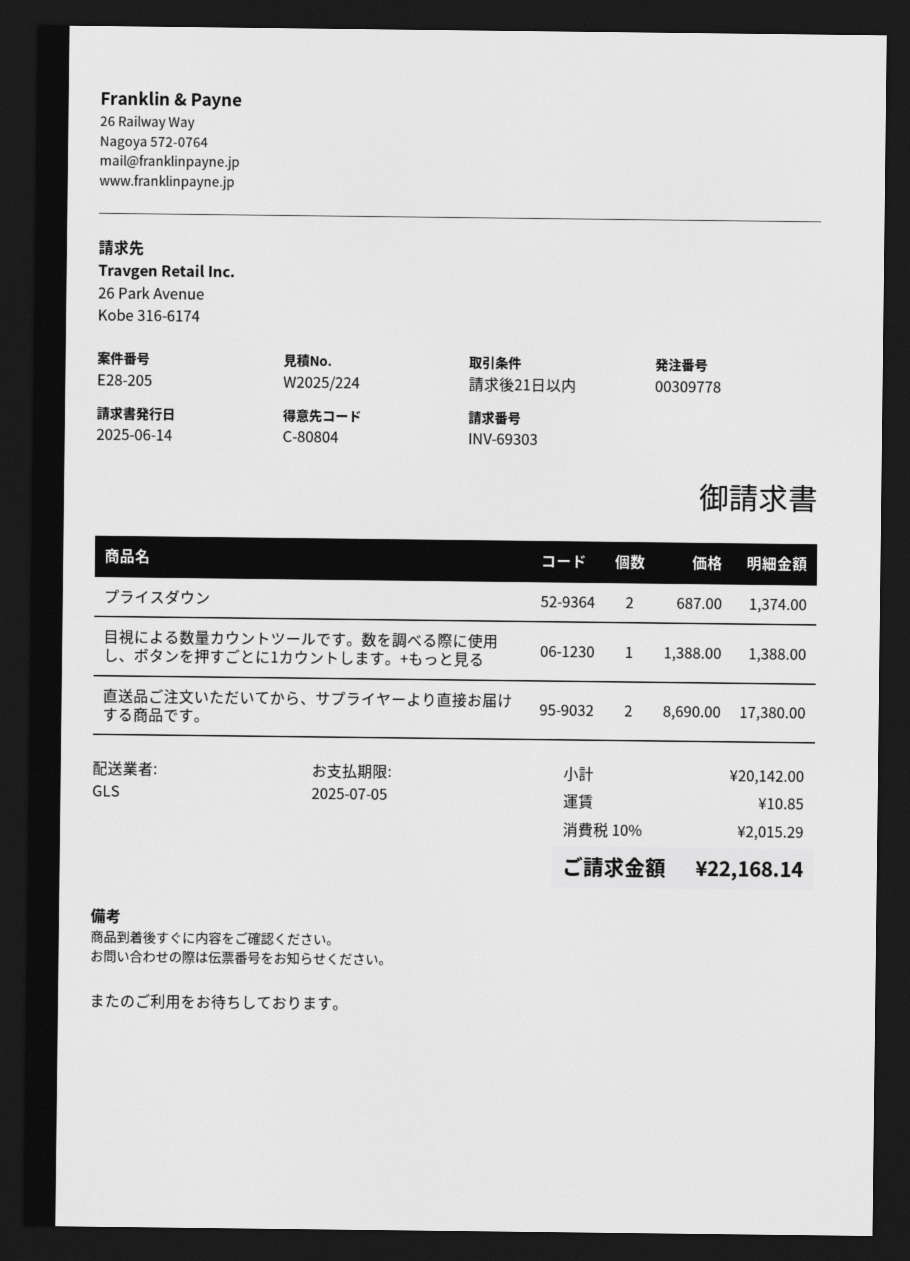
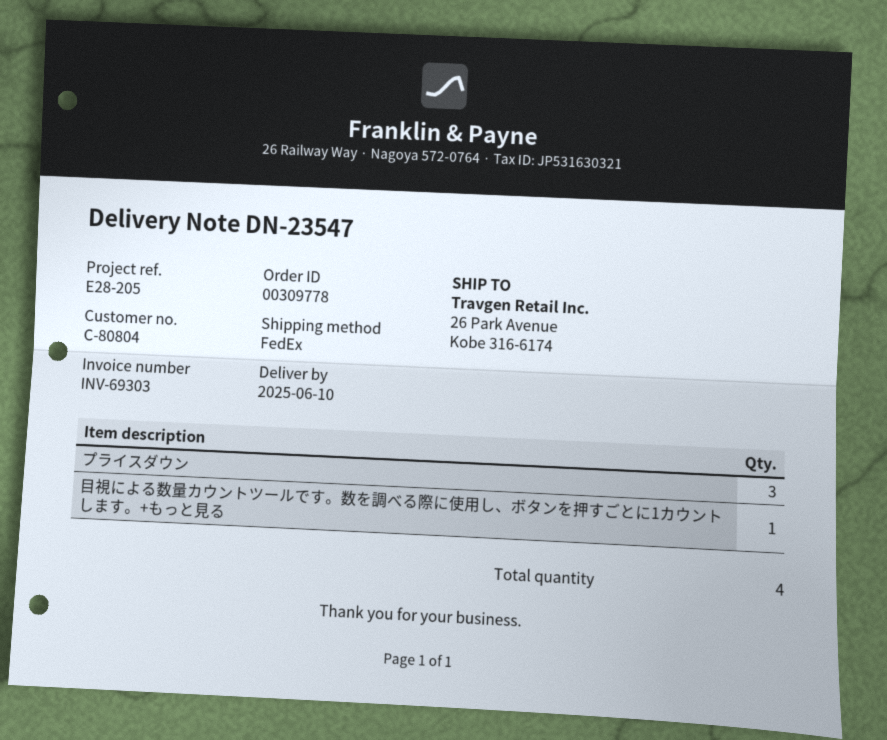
shipping method: GLS -> FedEx
プライスダウン: 2 -> 3
直送品ご注文いただいてから、サプライヤーより直接お届けする商品です。: 2 -> none

